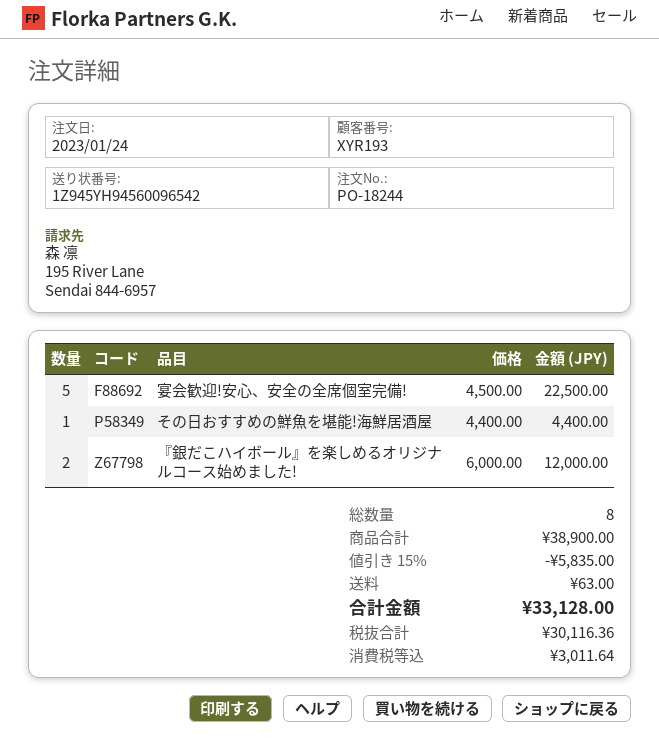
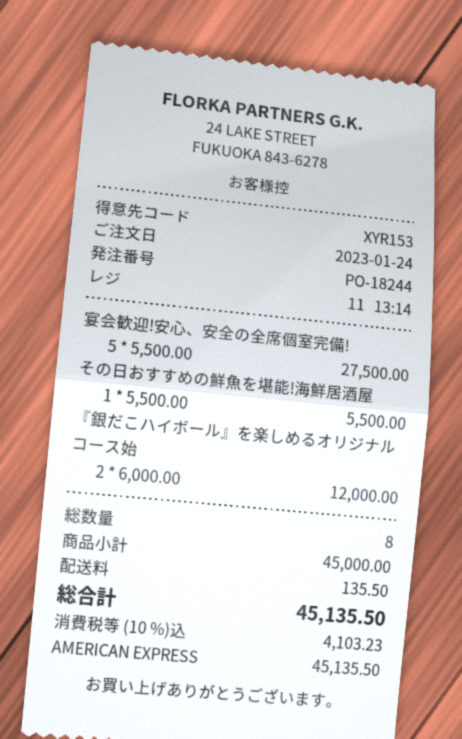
customer number: XYR193 -> XYR153
宴会歓迎!安心、安全の全席個室完備!: 5 x 4500.00 = 22500.00 -> 5 x 5500.00 = 27500.00
その日おすすめの鮮魚を堪能!海鮮居酒屋: 1 x 4400.00 = 4400.00 -> 1 x 5500.00 = 5500.00
subtotal: 38900.00 -> 45000.00
discount: 15% = 5835.00 -> none
shipping: 63.00 -> 135.50
tax: 3011.64 -> 4103.23
total: 33128.00 -> 45135.50

